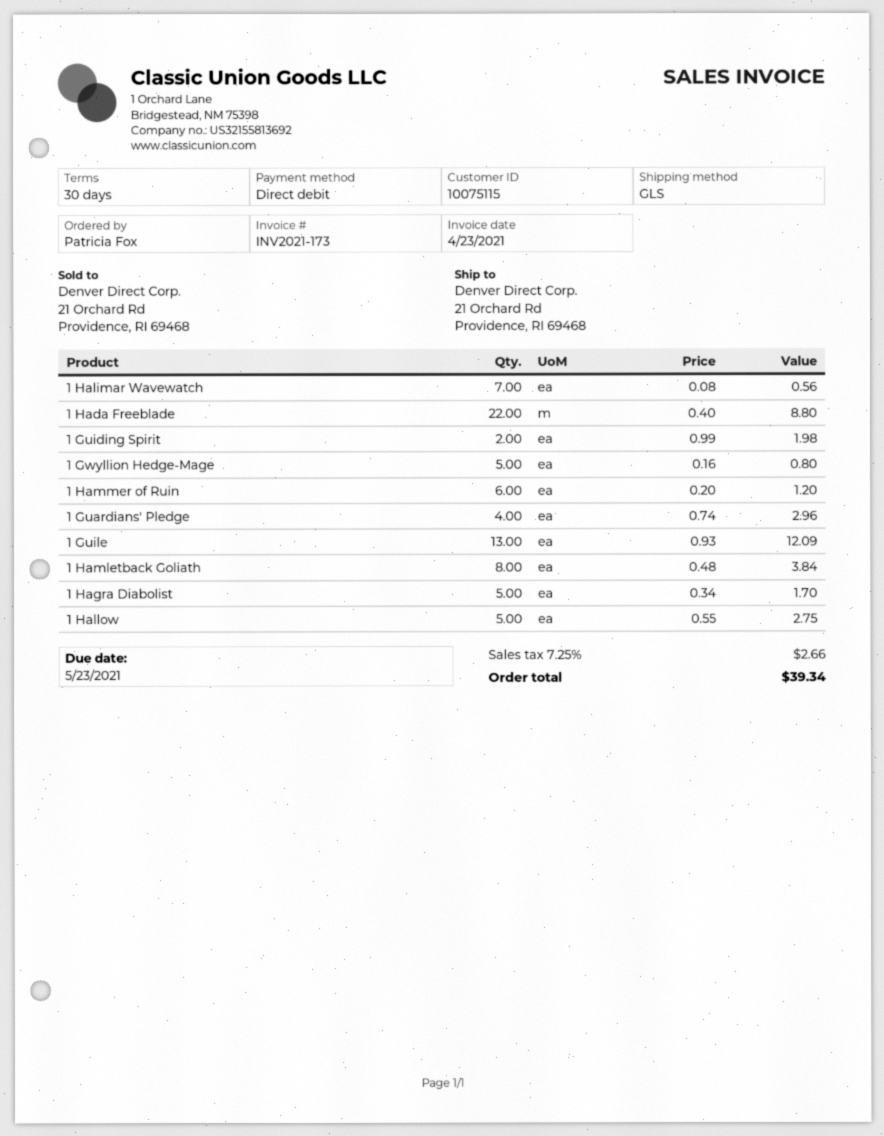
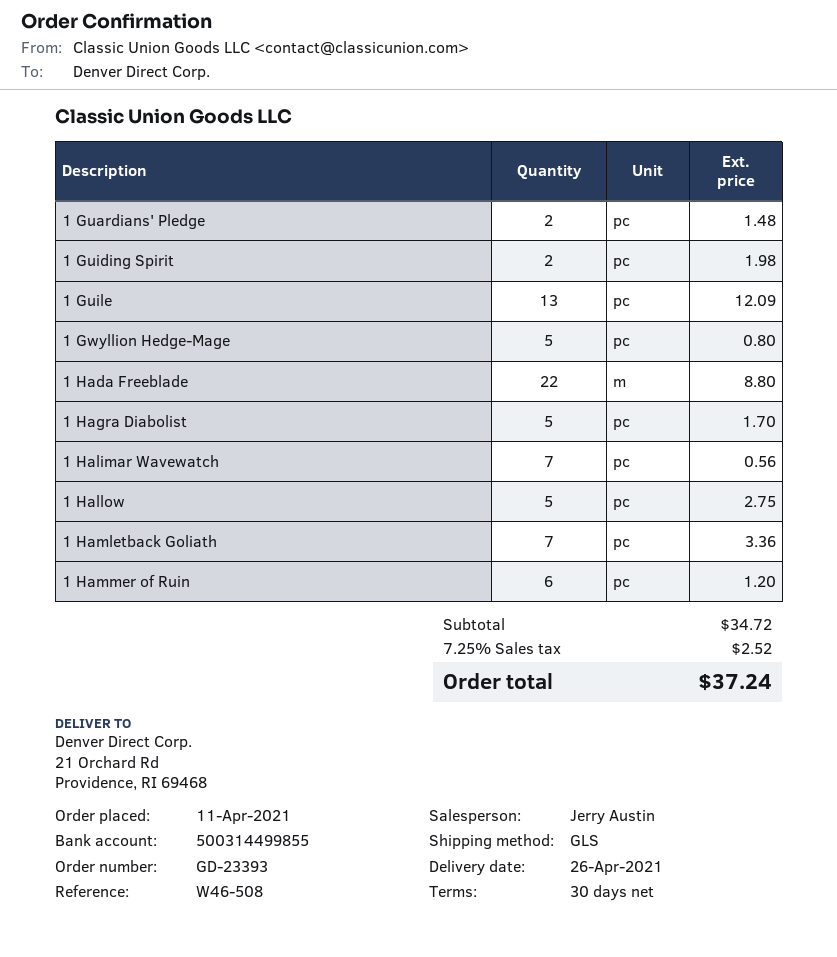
1 Guardians' Pledge: 4 for 2.96 -> 2 for 1.48
1 Hamletback Goliath: 8 for 3.84 -> 7 for 3.36
tax: 7.25% = 2.66 -> 7.25% = 2.52
total: 39.34 -> 37.24

